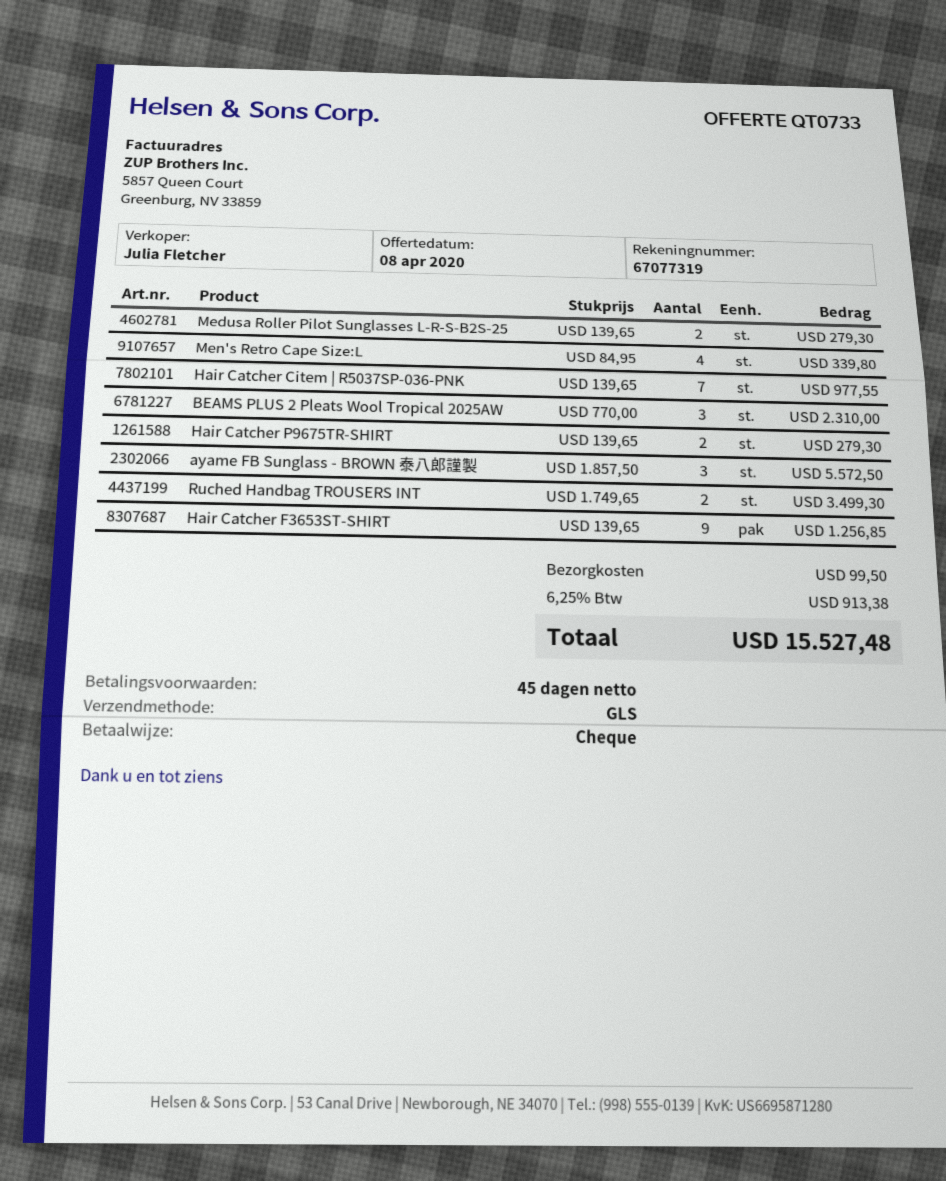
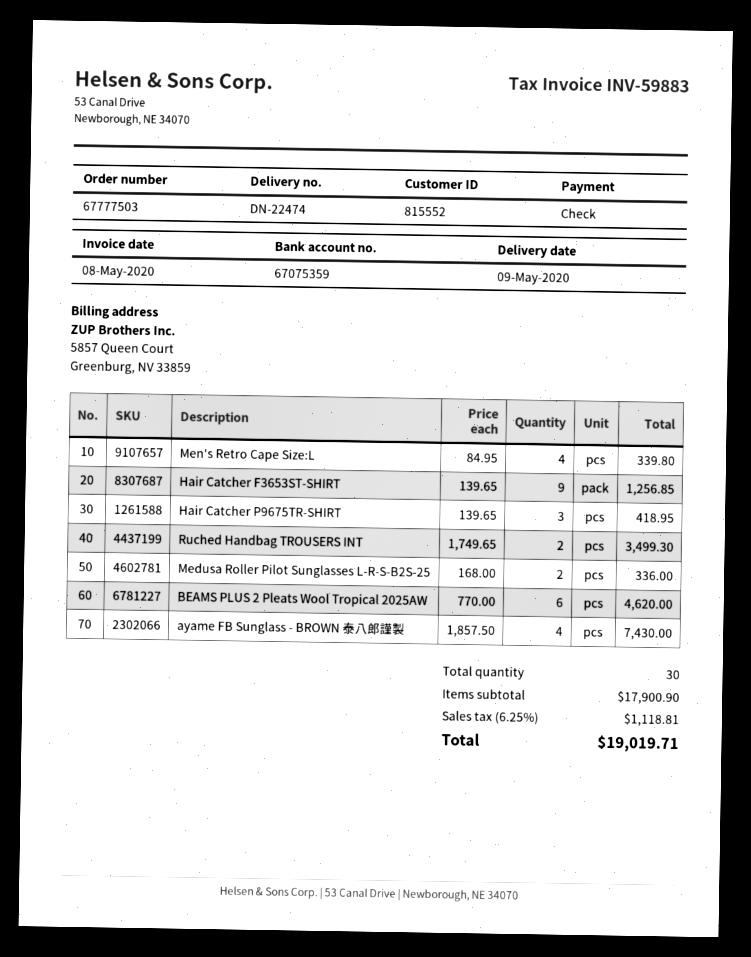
bank account: 67077319 -> 67075359
Medusa Roller Pilot Sunglasses L-R-S-B2S-25: 2 x 139.65 = 279.30 -> 2 x 168.00 = 336.00
Hair Catcher Citem | R5037SP-036-PNK: 7 x 139.65 = 977.55 -> none
BEAMS PLUS 2 Pleats Wool Tropical 2025AW: 3 x 770.00 = 2310.00 -> 6 x 770.00 = 4620.00
Hair Catcher P9675TR-SHIRT: 2 x 139.65 = 279.30 -> 3 x 139.65 = 418.95
ayame FB Sunglass - BROWN 泰八郎謹製: 3 x 1857.50 = 5572.50 -> 4 x 1857.50 = 7430.00
shipping: 99.50 -> none
tax: 6.25% = 913.38 -> 6.25% = 1118.81
total: 15527.48 -> 19019.71

